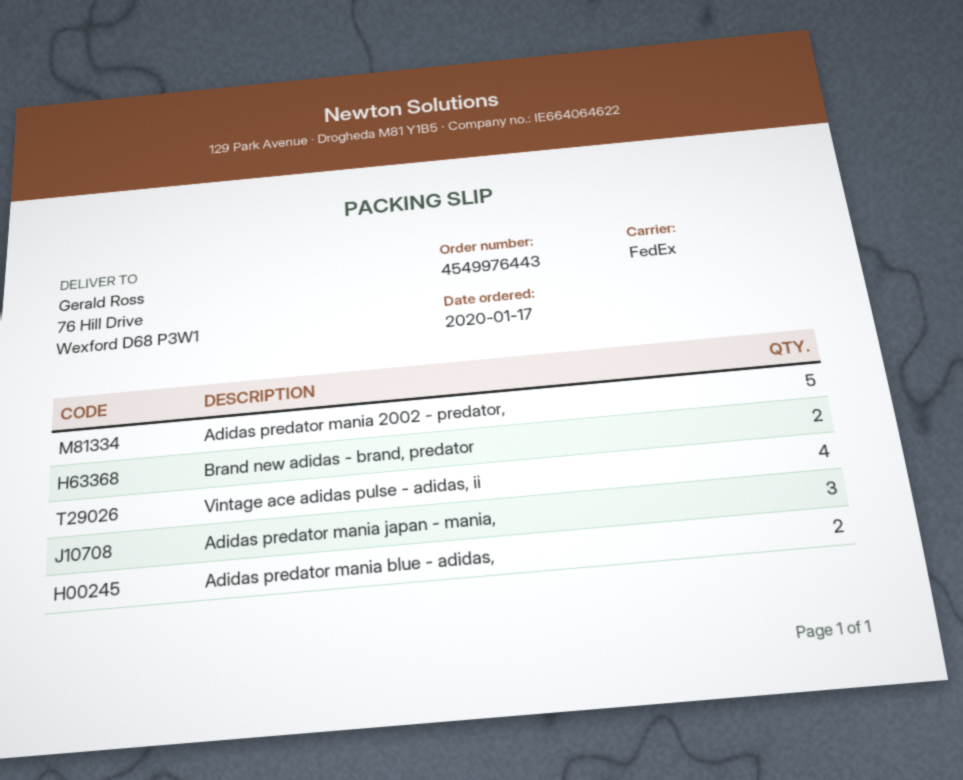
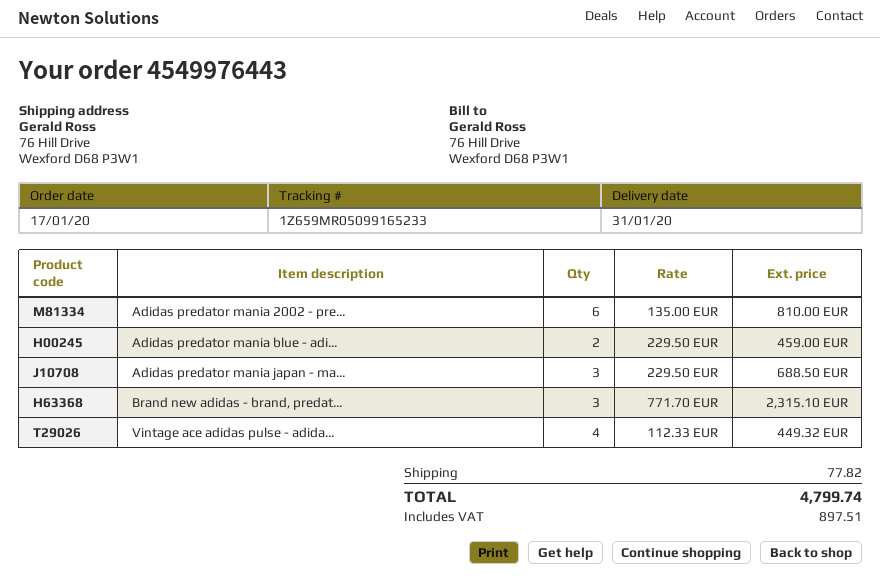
Adidas predator mania 2002 - predator,: 5 -> 6
Brand new adidas - brand, predator: 2 -> 3

